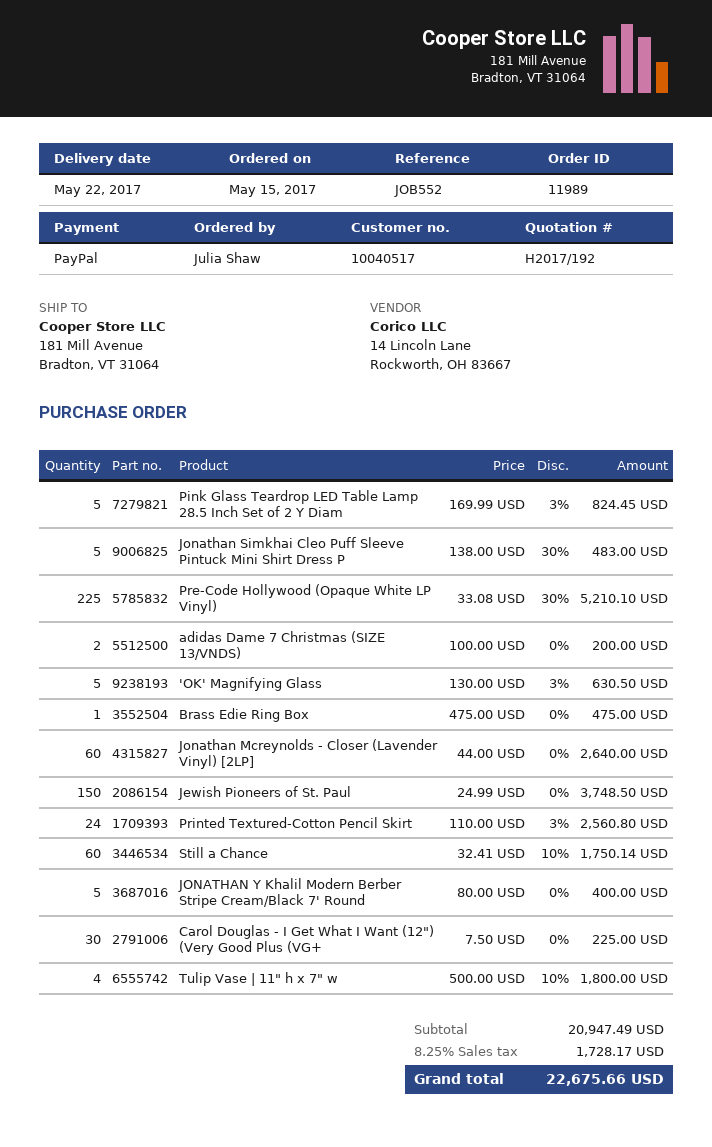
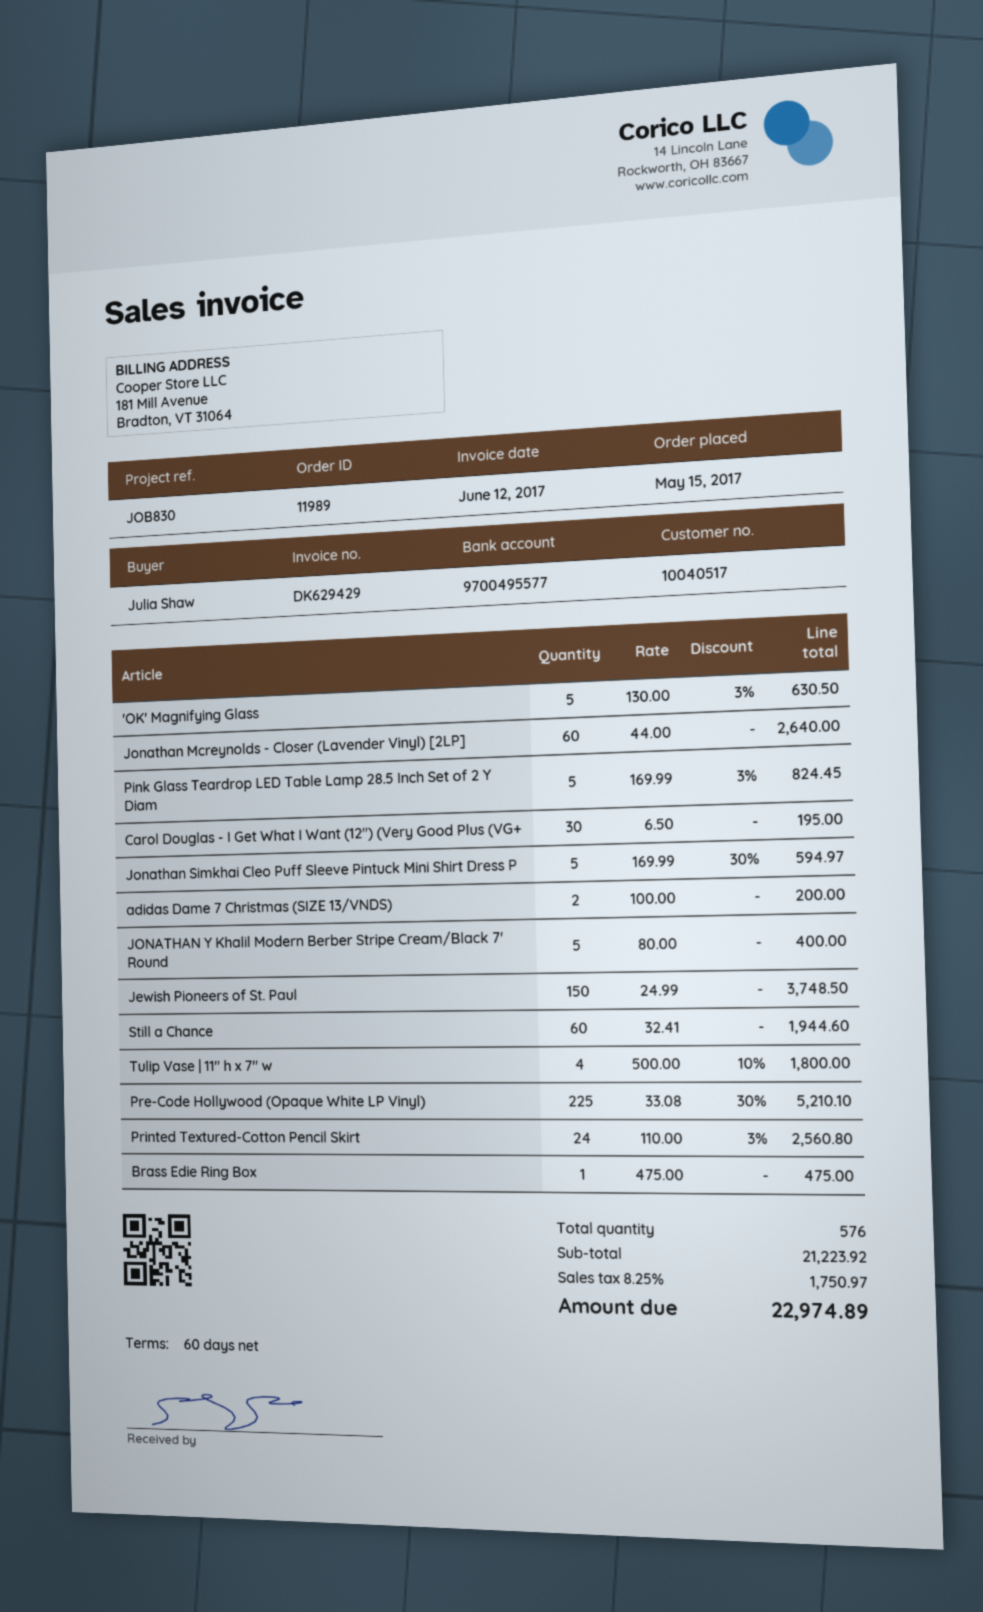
reference: JOB552 -> JOB830
Jonathan Simkhai Cleo Puff Sleeve Pintuck Mini Shirt Dress P: 5 x 138.00 - 30% = 483.00 -> 5 x 169.99 - 30% = 594.97
Still a Chance: 60 x 32.41 - 10% = 1750.14 -> 60 x 32.41 = 1944.60
Carol Douglas - I Get What I Want (12") (Very Good Plus (VG+: 30 x 7.50 = 225.00 -> 30 x 6.50 = 195.00
subtotal: 20947.49 -> 21223.92
tax: 8.25% = 1728.17 -> 8.25% = 1750.97
total: 22675.66 -> 22974.89

